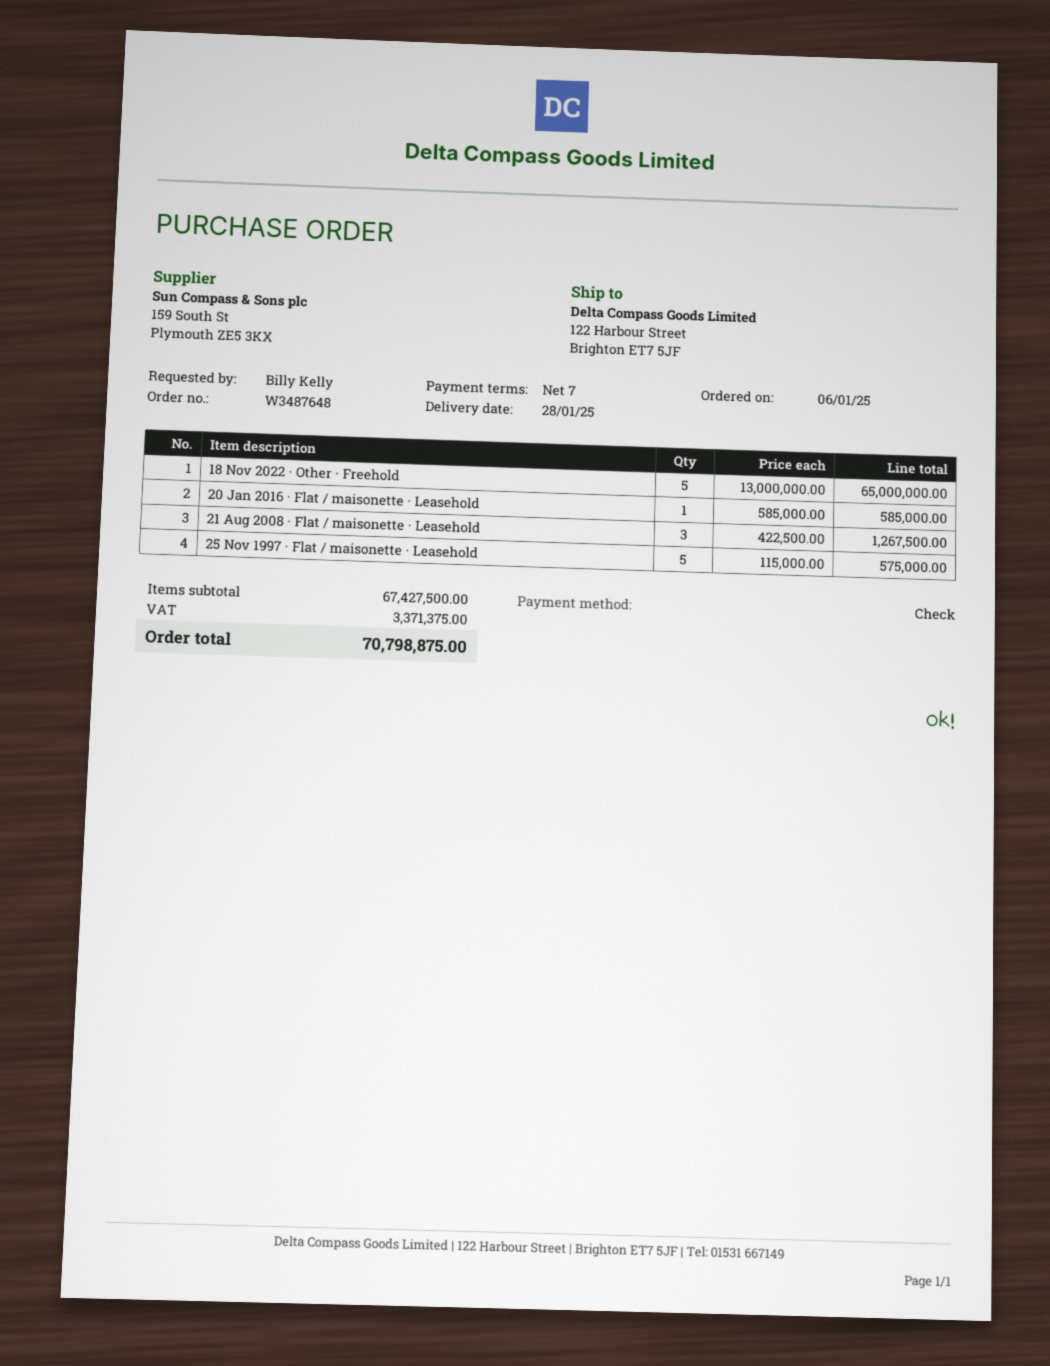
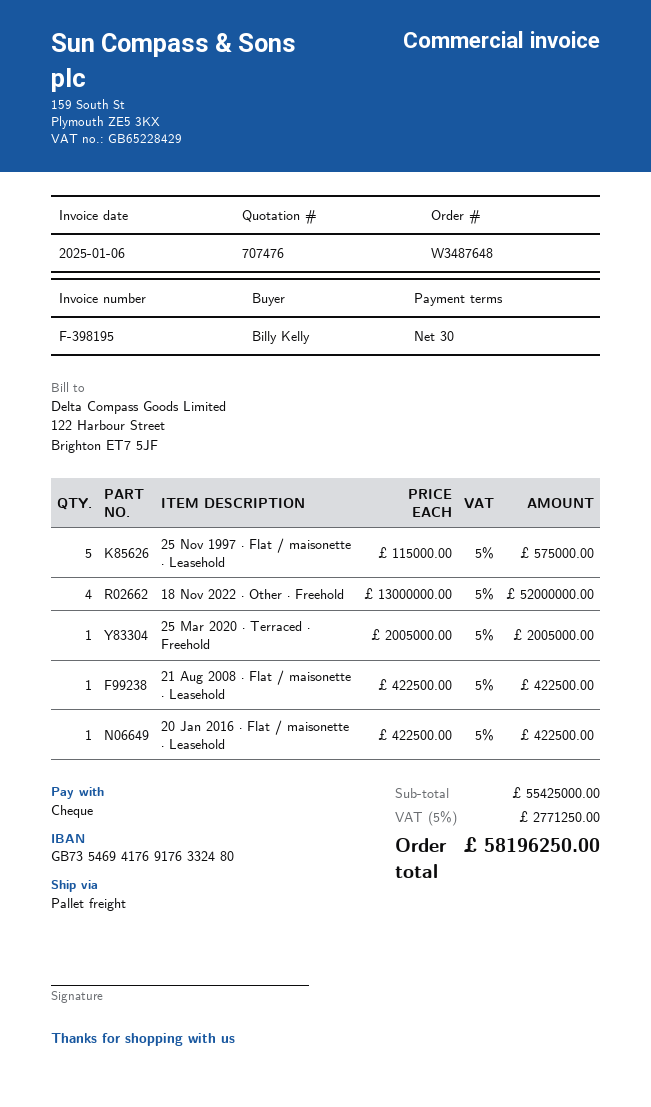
payment terms: 7 days -> 30 days
18 Nov 2022 · Other · Freehold: 5 x 13000000.00 = 65000000.00 -> 4 x 13000000.00 = 52000000.00
20 Jan 2016 · Flat / maisonette · Leasehold: 1 x 585000.00 = 585000.00 -> 1 x 422500.00 = 422500.00
21 Aug 2008 · Flat / maisonette · Leasehold: 3 x 422500.00 = 1267500.00 -> 1 x 422500.00 = 422500.00
25 Mar 2020 · Terraced · Freehold: none -> 1 x 2005000.00 = 2005000.00
subtotal: 67427500.00 -> 55425000.00
tax: 3371375.00 -> 2771250.00
total: 70798875.00 -> 58196250.00

